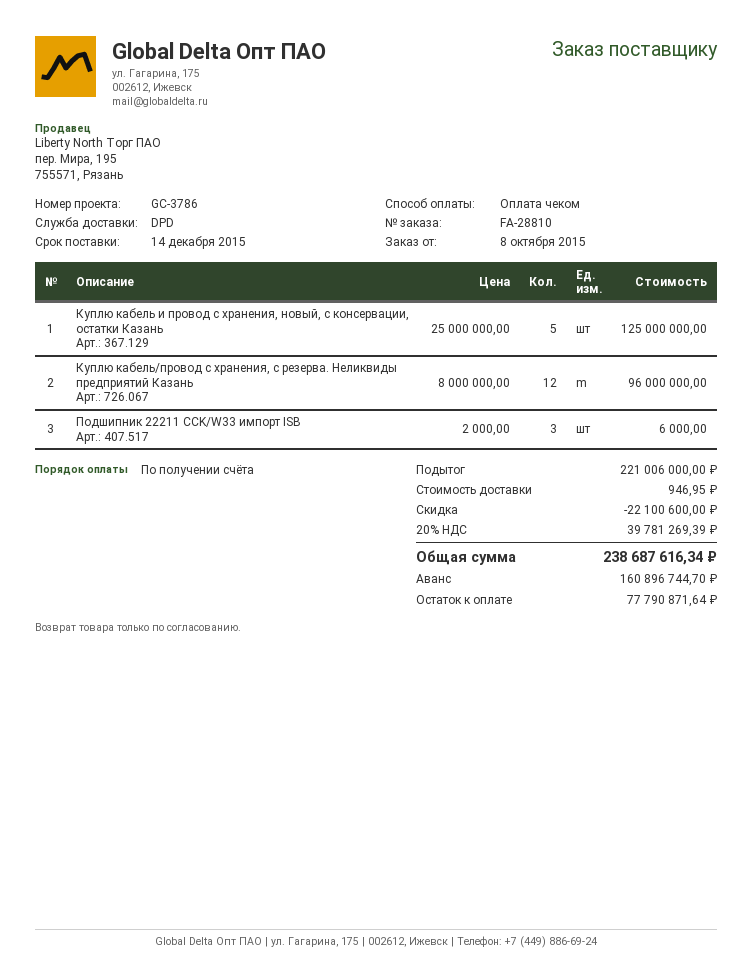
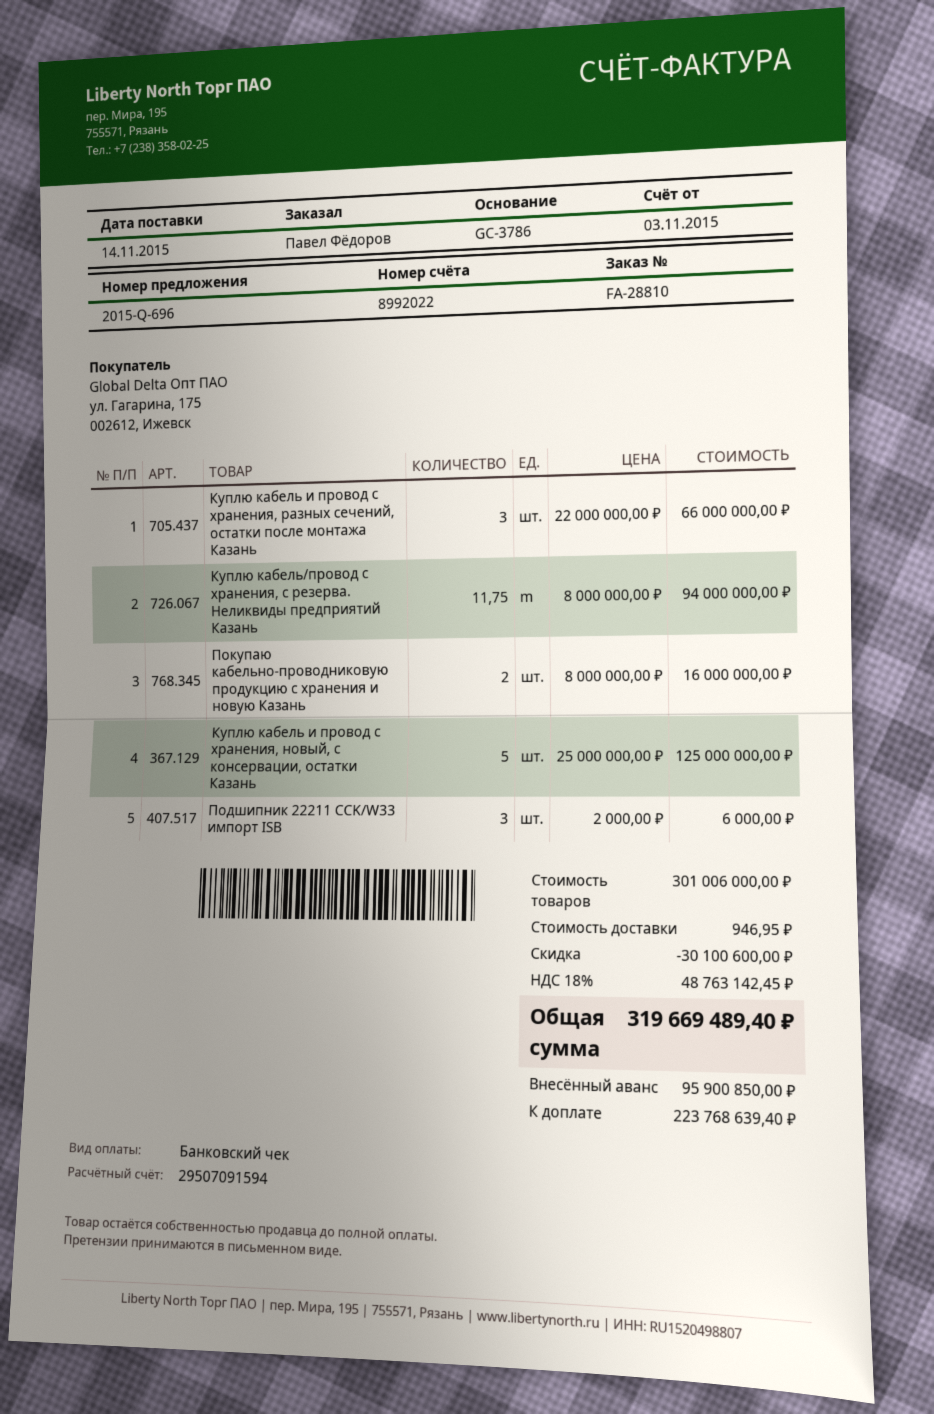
delivery date: 2015-12-14 -> 2015-11-14
Куплю кабель/провод с хранения, с резерва. Неликвиды предприятий Казань: 12 x 8000000.00 = 96000000.00 -> 11.75 x 8000000.00 = 94000000.00
Куплю кабель и провод с хранения, разных сечений, остатки после монтажа Казань: none -> 3 x 22000000.00 = 66000000.00
Покупаю кабельно-проводниковую продукцию с хранения и новую Казань: none -> 2 x 8000000.00 = 16000000.00
subtotal: 221006000.00 -> 301006000.00
discount: 22100600.00 -> 30100600.00
tax: 20% = 39781269.39 -> 18% = 48763142.45
total: 238687616.34 -> 319669489.40
deposit: 160896744.70 -> 95900850.00
balance: 77790871.64 -> 223768639.40

